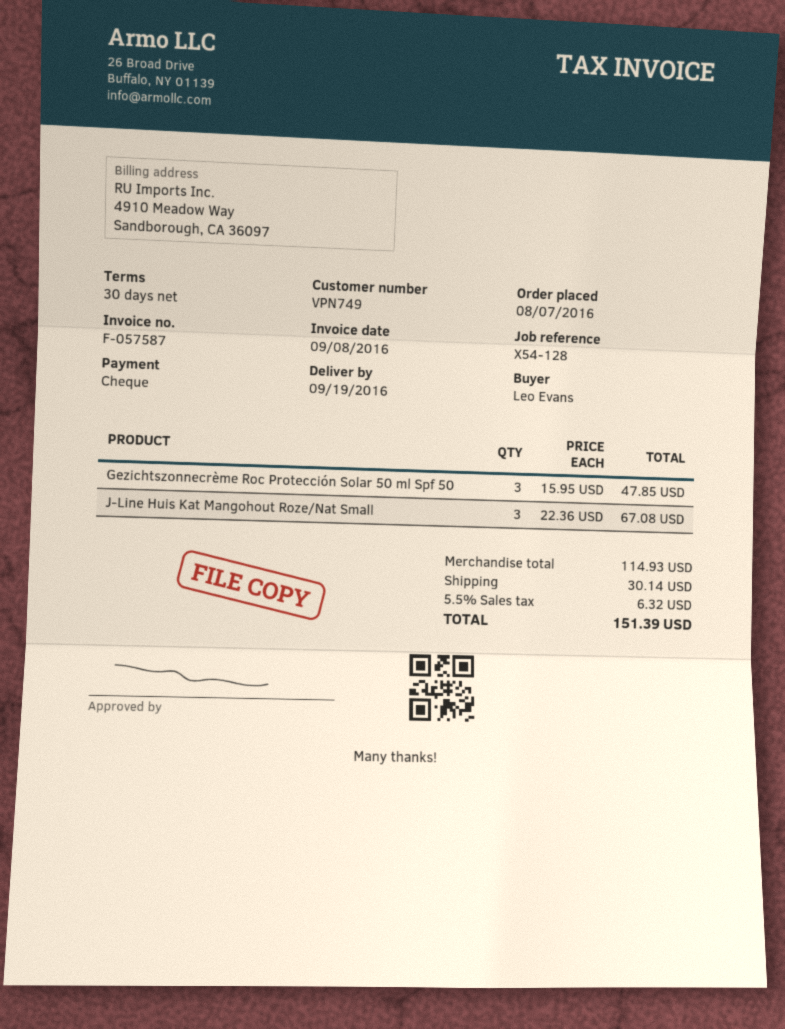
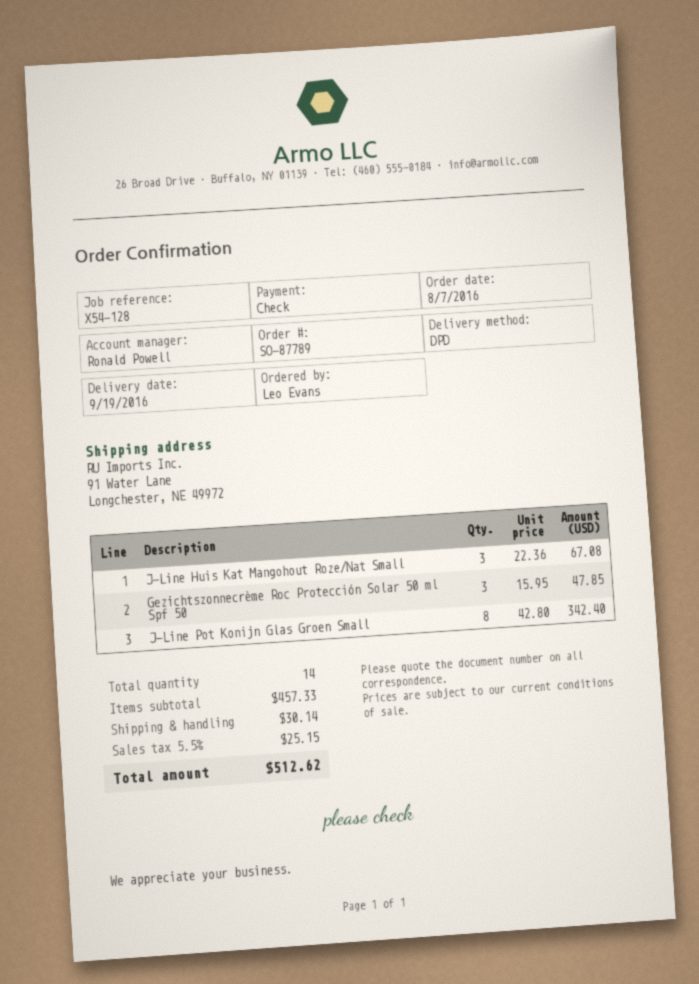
J-Line Pot Konijn Glas Groen Small: none -> 8 x 42.80 = 342.40
subtotal: 114.93 -> 457.33
tax: 5.5% = 6.32 -> 5.5% = 25.15
total: 151.39 -> 512.62

